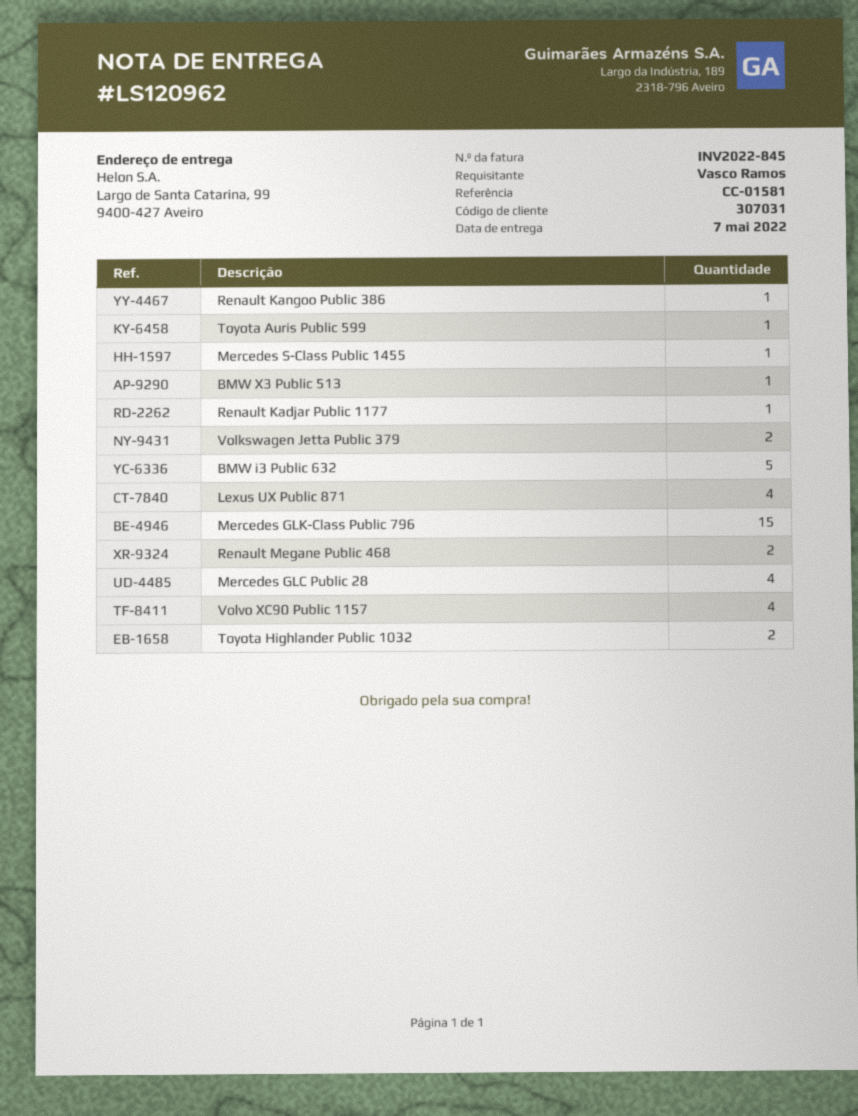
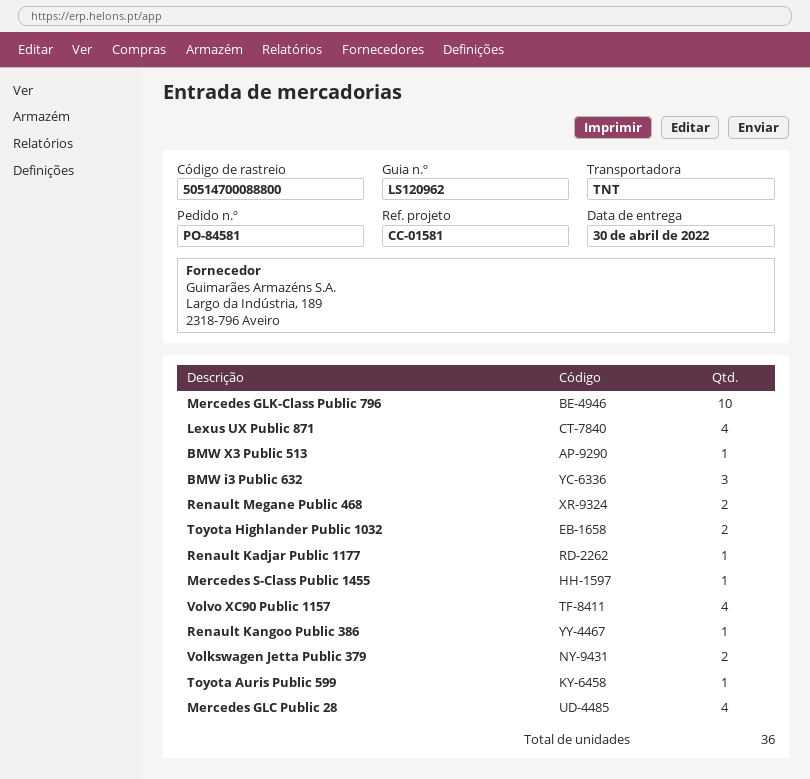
delivery date: 2022-05-07 -> 2022-04-30
BMW i3 Public 632: 5 -> 3
Mercedes GLK-Class Public 796: 15 -> 10

